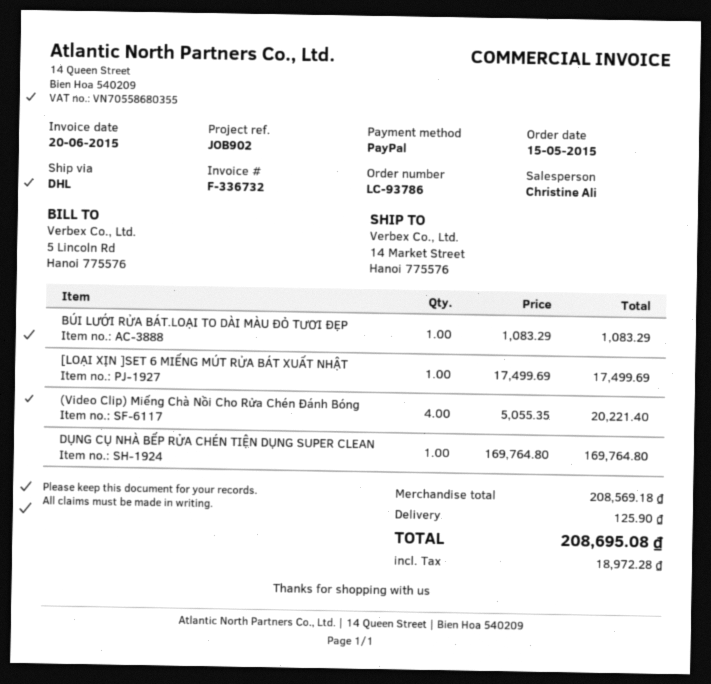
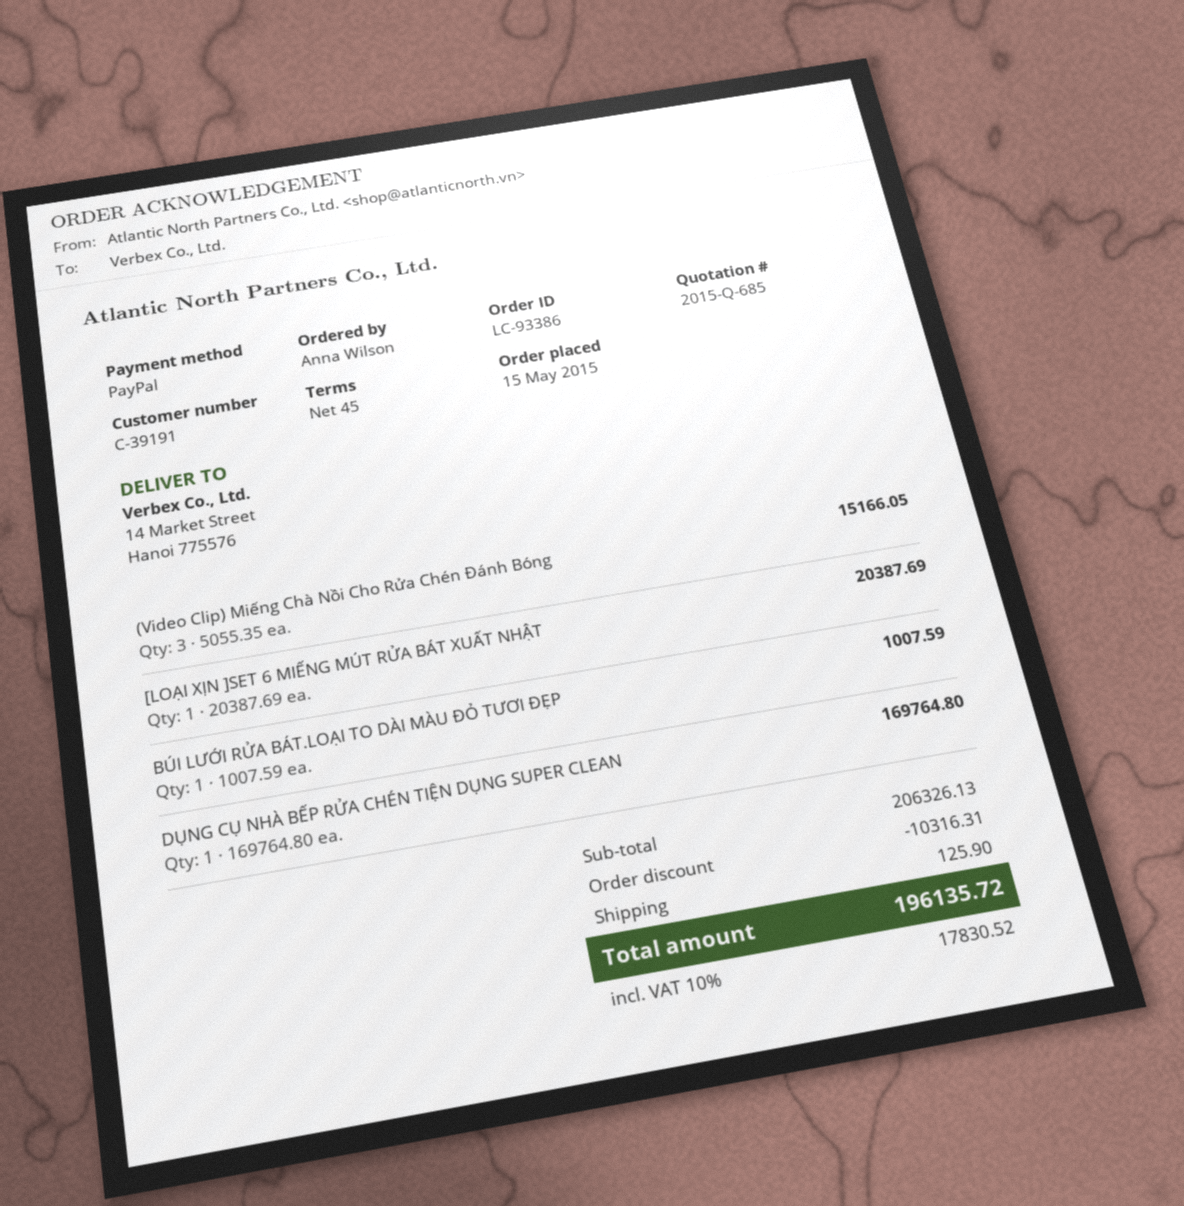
order number: LC-93786 -> LC-93386
BÚI LƯỚI RỬA BÁT.LOẠI TO DÀI MÀU ĐỎ TƯƠI ĐẸP: 1 x 1083.29 = 1083.29 -> 1 x 1007.59 = 1007.59
[LOẠI XỊN ]SET 6 MIẾNG MÚT RỬA BÁT XUẤT NHẬT: 1 x 17499.69 = 17499.69 -> 1 x 20387.69 = 20387.69
(Video Clip) Miếng Chà Nồi Cho Rửa Chén Đánh Bóng: 4 x 5055.35 = 20221.40 -> 3 x 5055.35 = 15166.05
subtotal: 208569.18 -> 206326.13
discount: none -> 10316.31
tax: 18972.28 -> 17830.52
total: 208695.08 -> 196135.72

